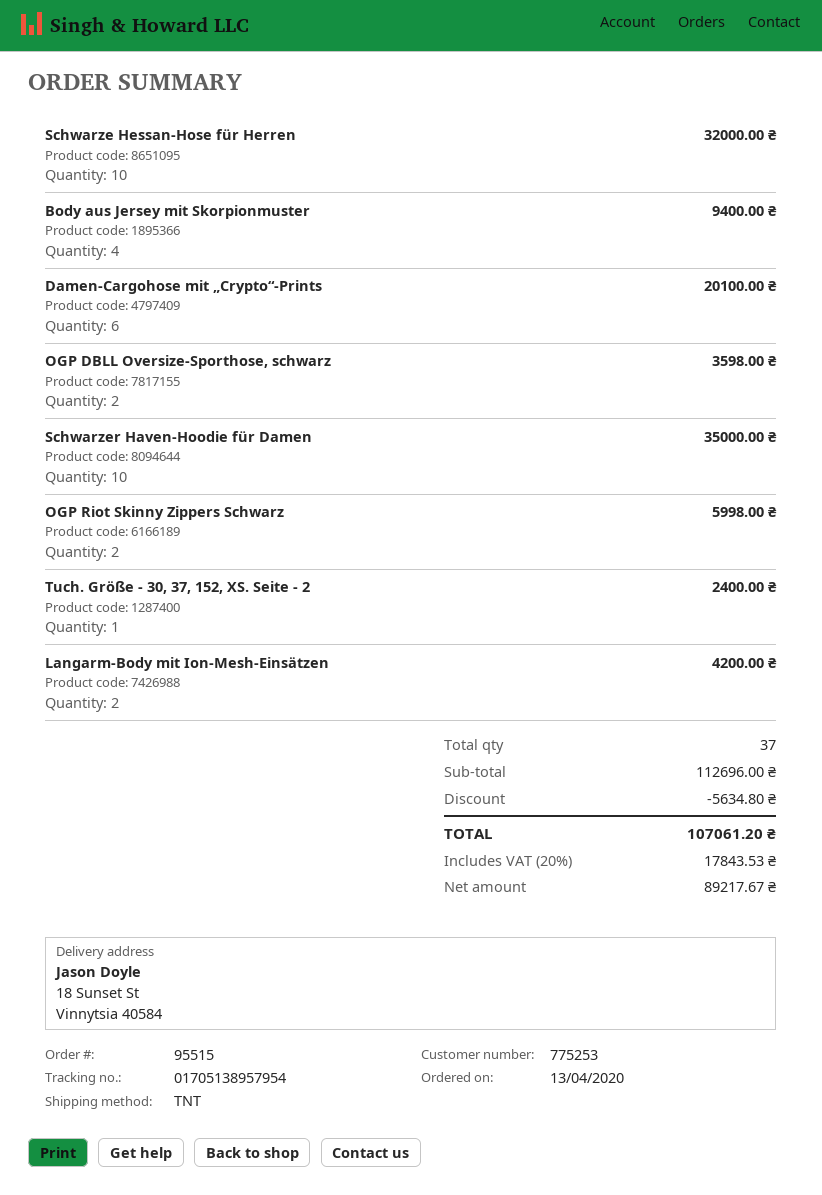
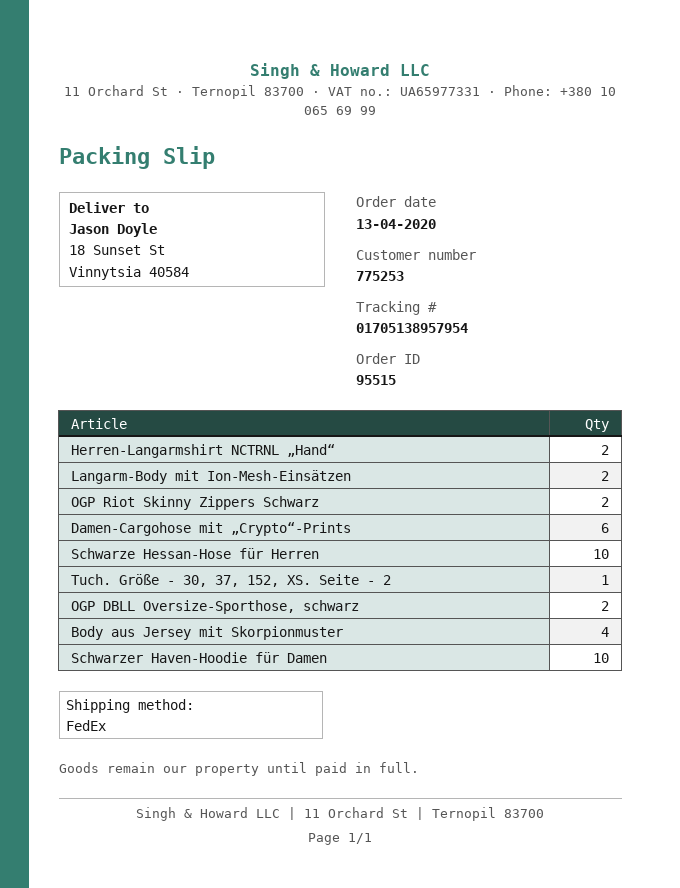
shipping method: TNT -> FedEx
Herren-Langarmshirt NCTRNL „Hand“: none -> 2

